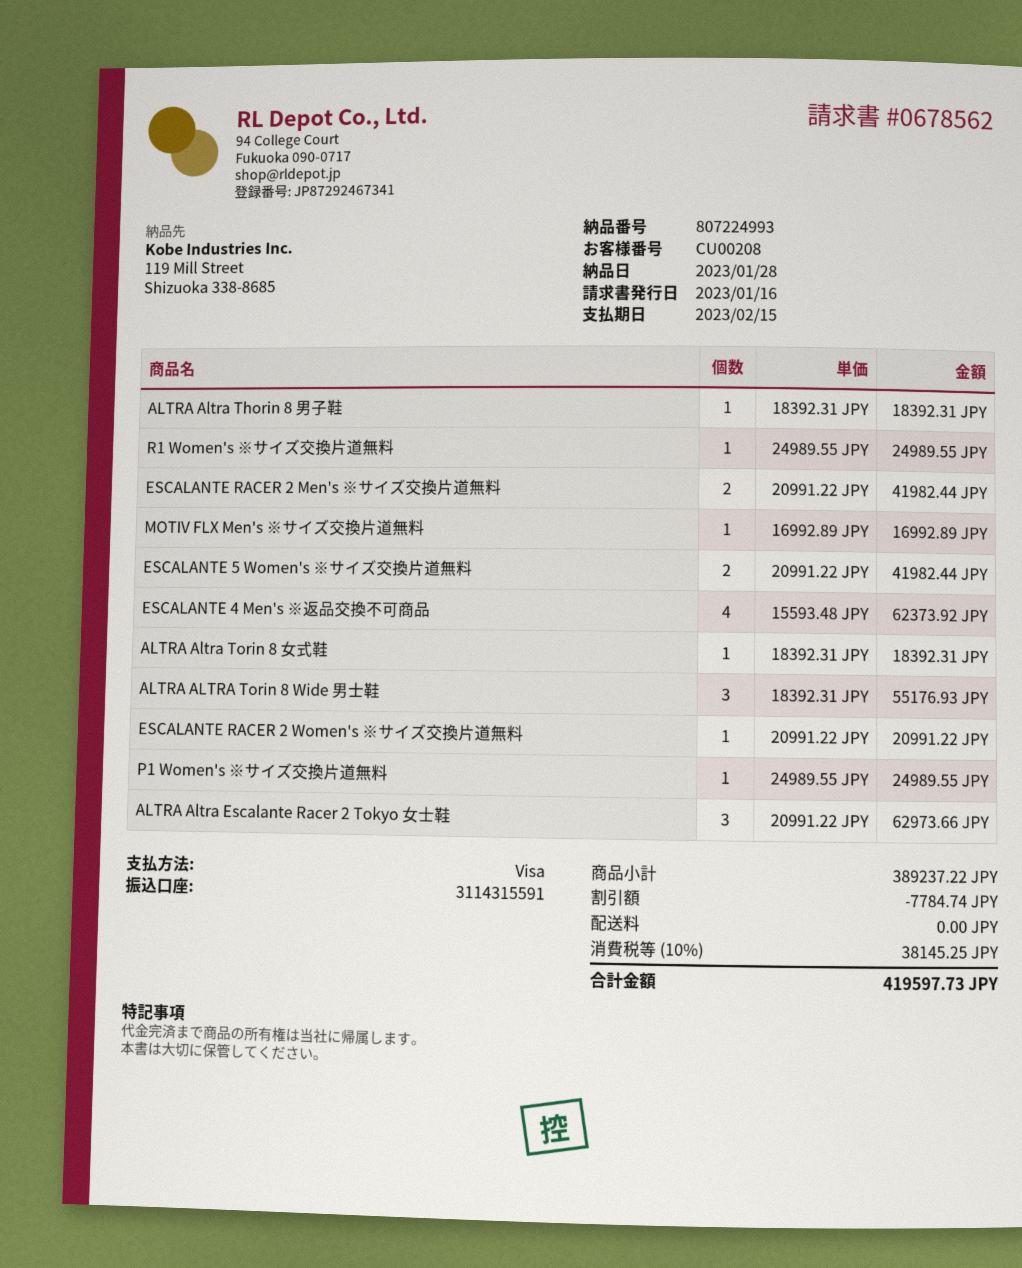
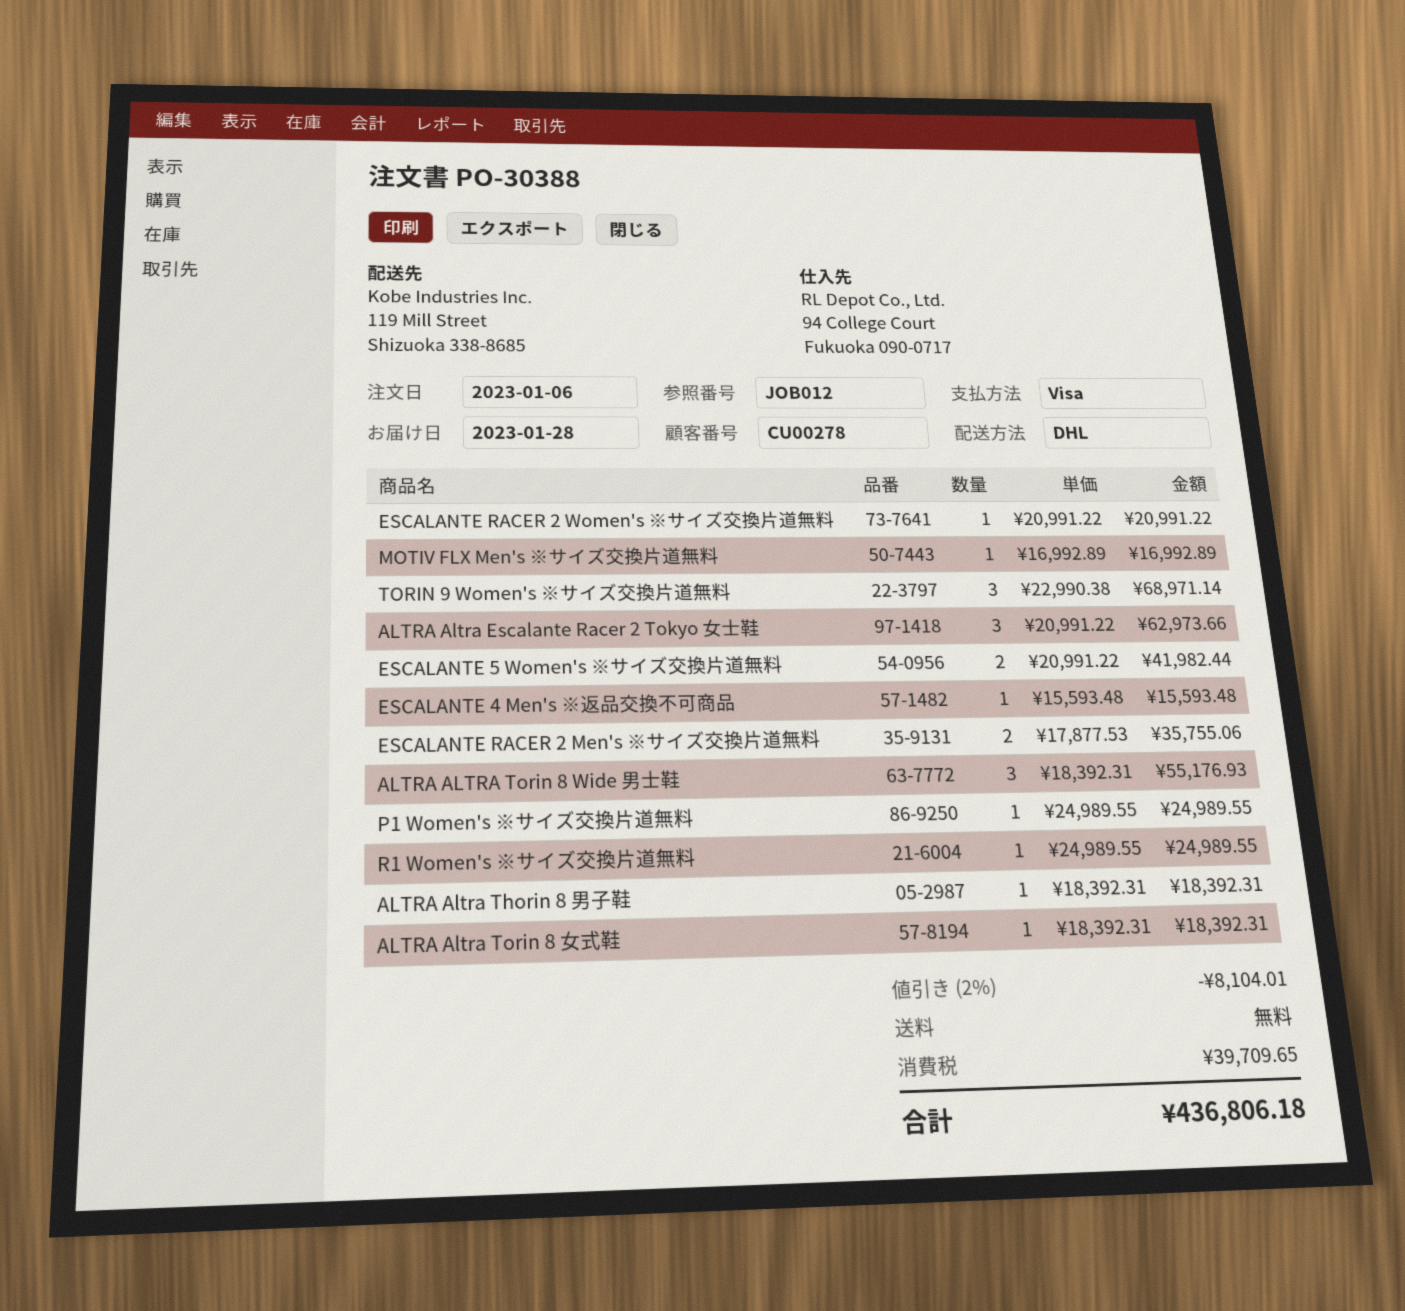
customer number: CU00208 -> CU00278
ESCALANTE RACER 2 Men's ※サイズ交換片道無料: 2 x 20991.22 = 41982.44 -> 2 x 17877.53 = 35755.06
ESCALANTE 4 Men's ※返品交換不可商品: 4 x 15593.48 = 62373.92 -> 1 x 15593.48 = 15593.48
TORIN 9 Women's ※サイズ交換片道無料: none -> 3 x 22990.38 = 68971.14
discount: 7784.74 -> 8104.01
tax: 38145.25 -> 39709.65
total: 419597.73 -> 436806.18

